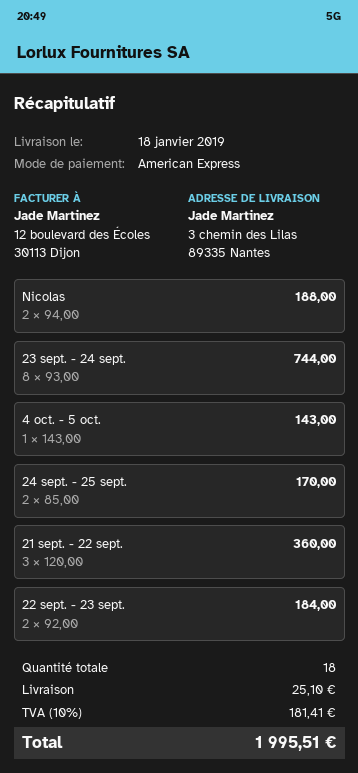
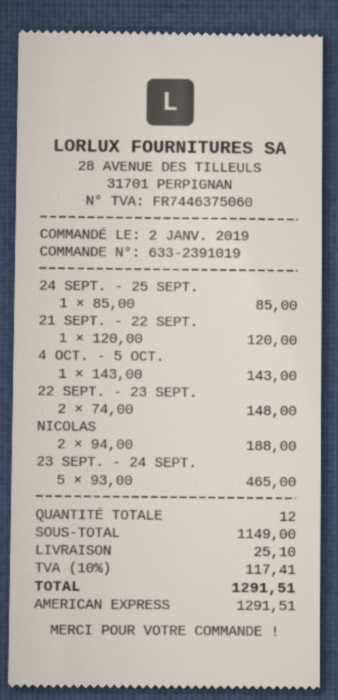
23 sept. - 24 sept.: 8 x 93.00 = 744.00 -> 5 x 93.00 = 465.00
24 sept. - 25 sept.: 2 x 85.00 = 170.00 -> 1 x 85.00 = 85.00
21 sept. - 22 sept.: 3 x 120.00 = 360.00 -> 1 x 120.00 = 120.00
22 sept. - 23 sept.: 2 x 92.00 = 184.00 -> 2 x 74.00 = 148.00
total quantity: 18 -> 12
tax: 10% = 181.41 -> 10% = 117.41
total: 1995.51 -> 1291.51

